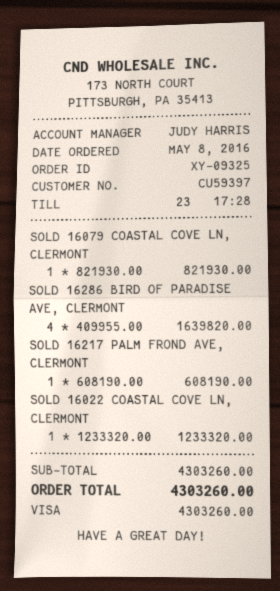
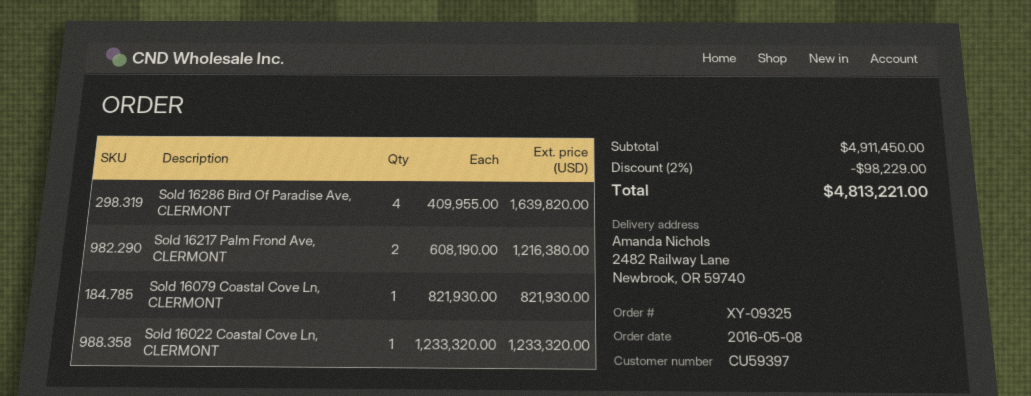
SOLD 16217 PALM FROND AVE, CLERMONT: 1 x 608190.00 = 608190.00 -> 2 x 608190.00 = 1216380.00
subtotal: 4303260.00 -> 4911450.00
discount: none -> 2% = 98229.00
total: 4303260.00 -> 4813221.00

